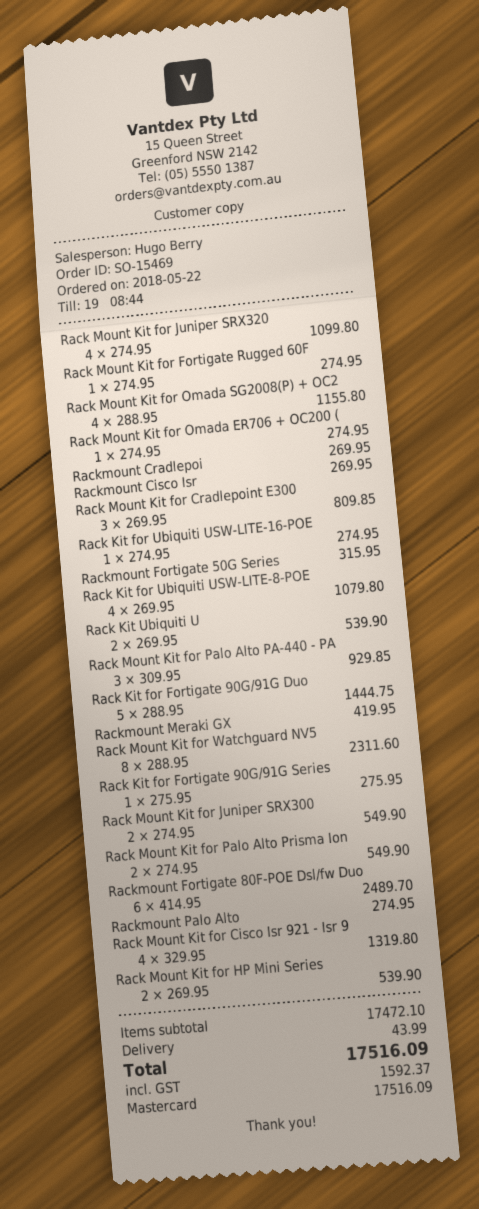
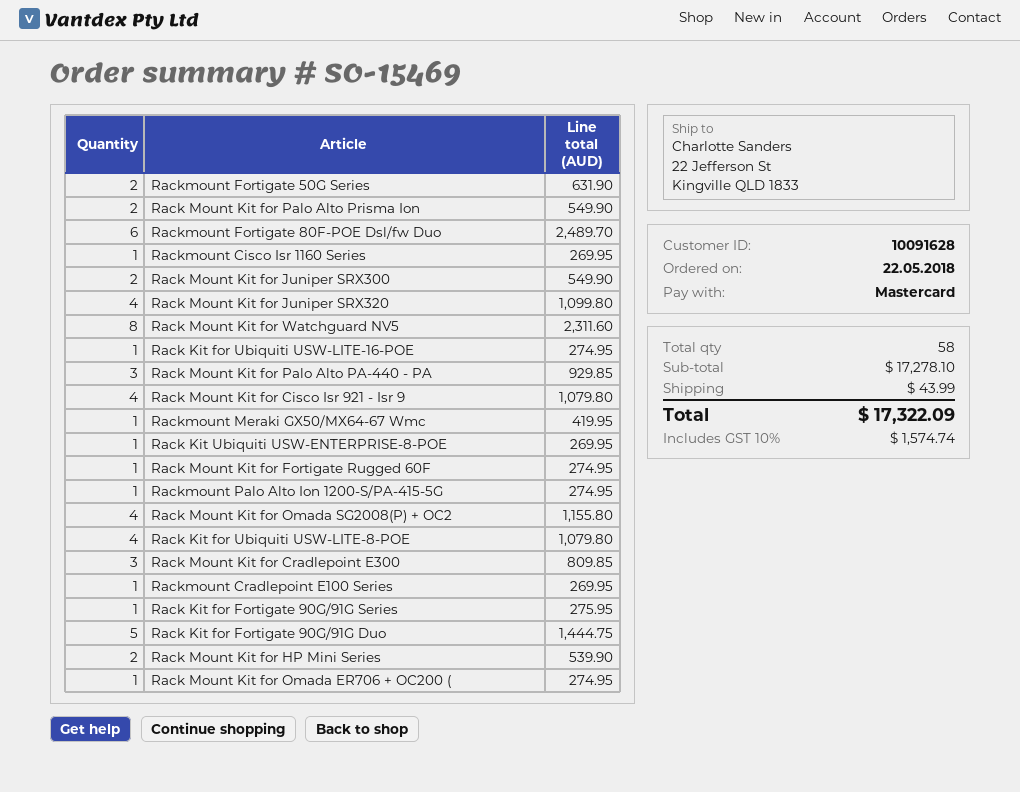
Rackmount Fortigate 50G Series: 1 for 315.95 -> 2 for 631.90
Rack Kit Ubiquiti U: 2 for 539.90 -> 1 for 269.95
Rack Mount Kit for Cisco Isr 921 - Isr 9: 4 for 1319.80 -> 4 for 1079.80
subtotal: 17472.10 -> 17278.10
tax: 1592.37 -> 1574.74
total: 17516.09 -> 17322.09

